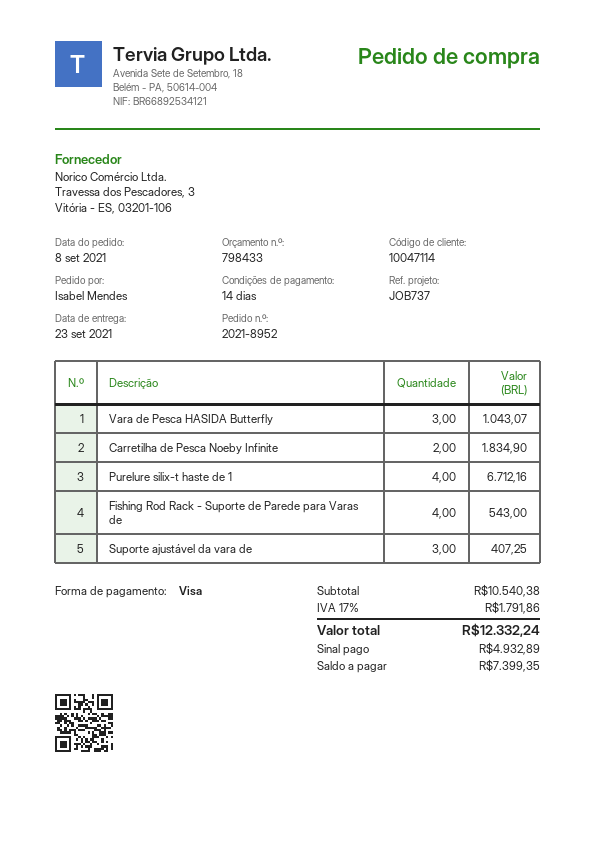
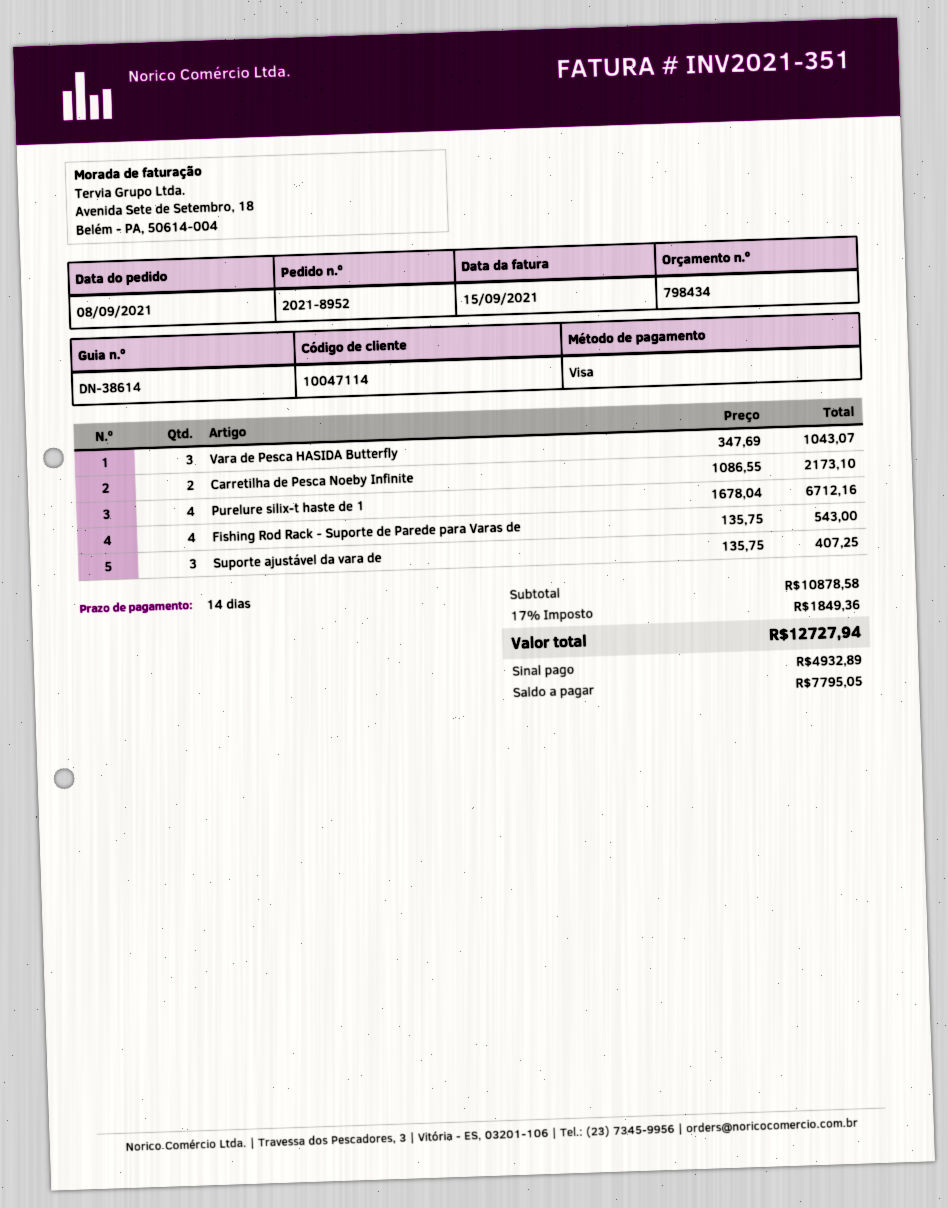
quote number: 798433 -> 798434
Carretilha de Pesca Noeby Infinite: 2 for 1834.90 -> 2 for 2173.10
subtotal: 10540.38 -> 10878.58
tax: 17% = 1791.86 -> 17% = 1849.36
total: 12332.24 -> 12727.94
balance: 7399.35 -> 7795.05

